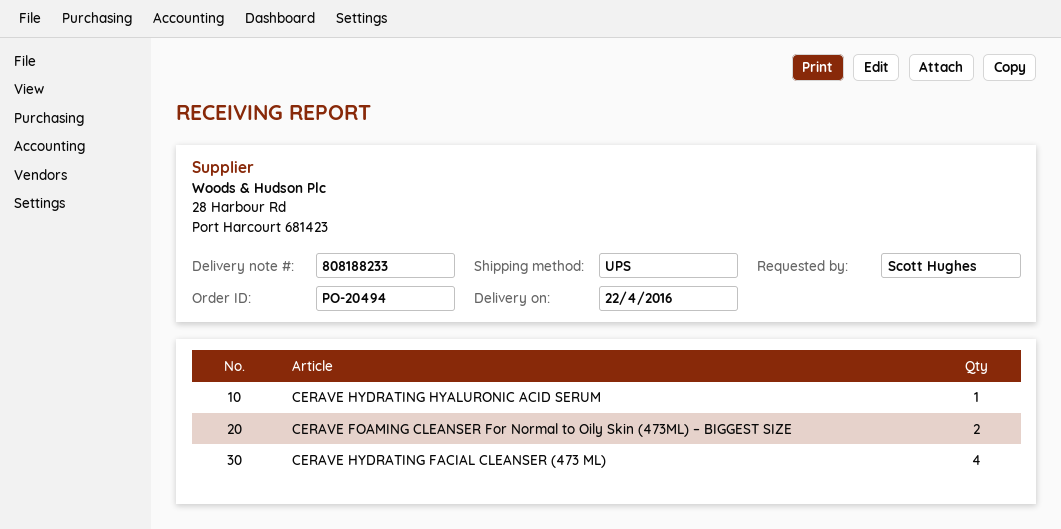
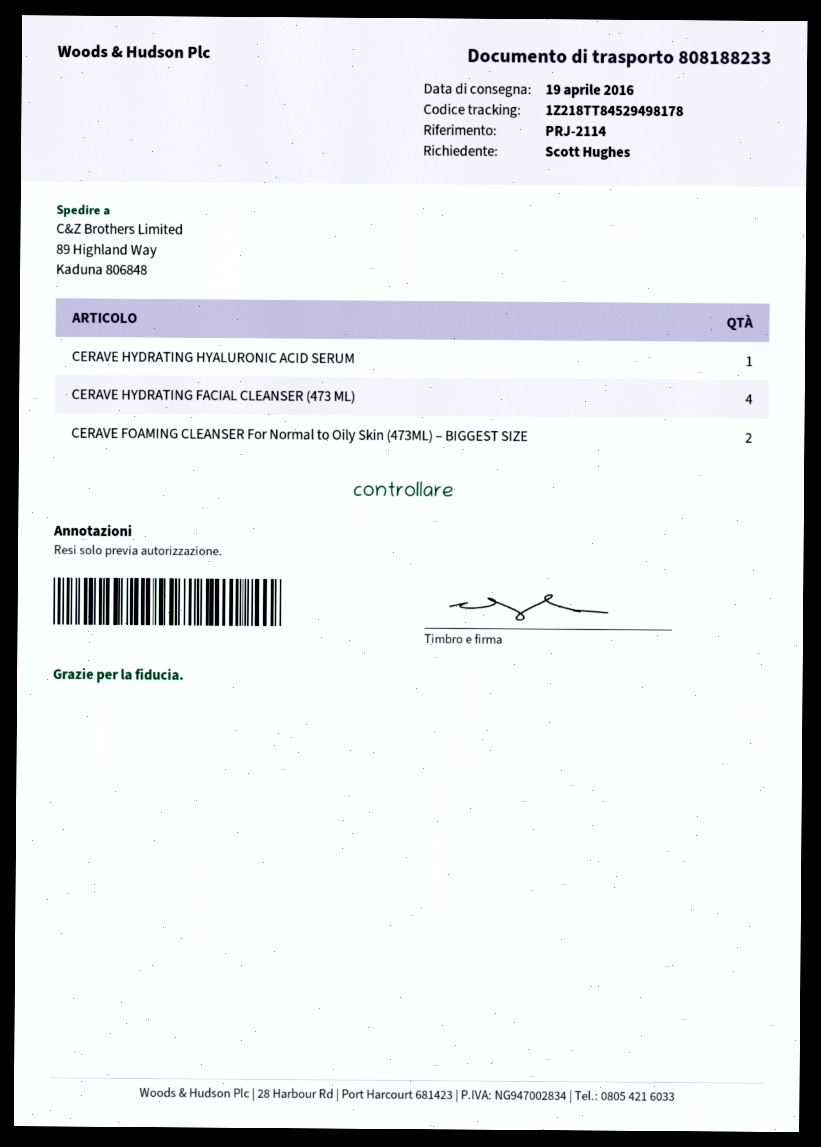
delivery date: 2016-04-22 -> 2016-04-19

